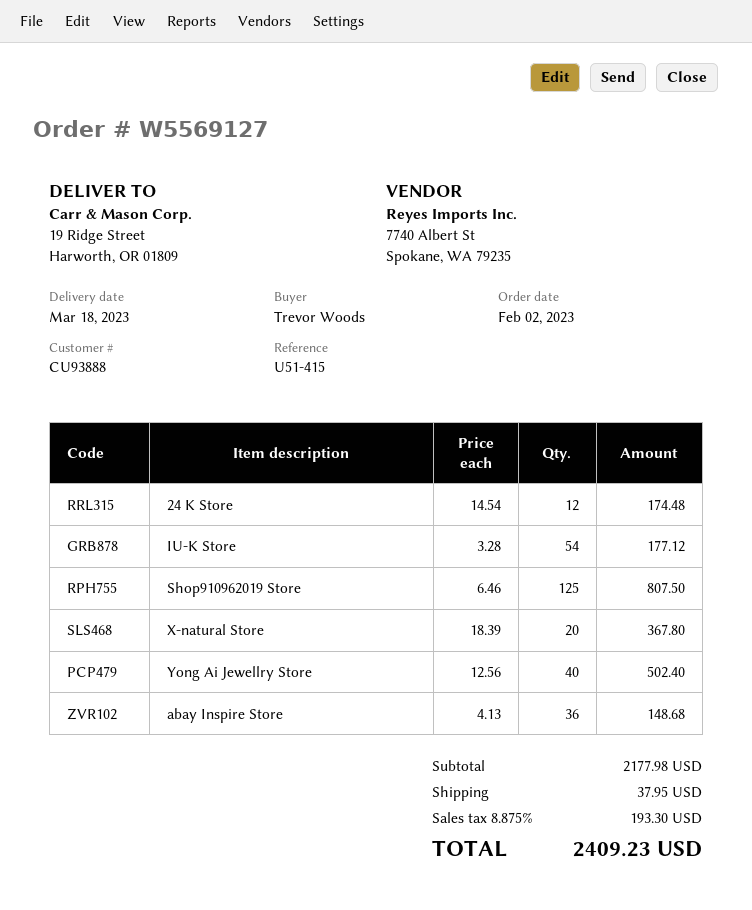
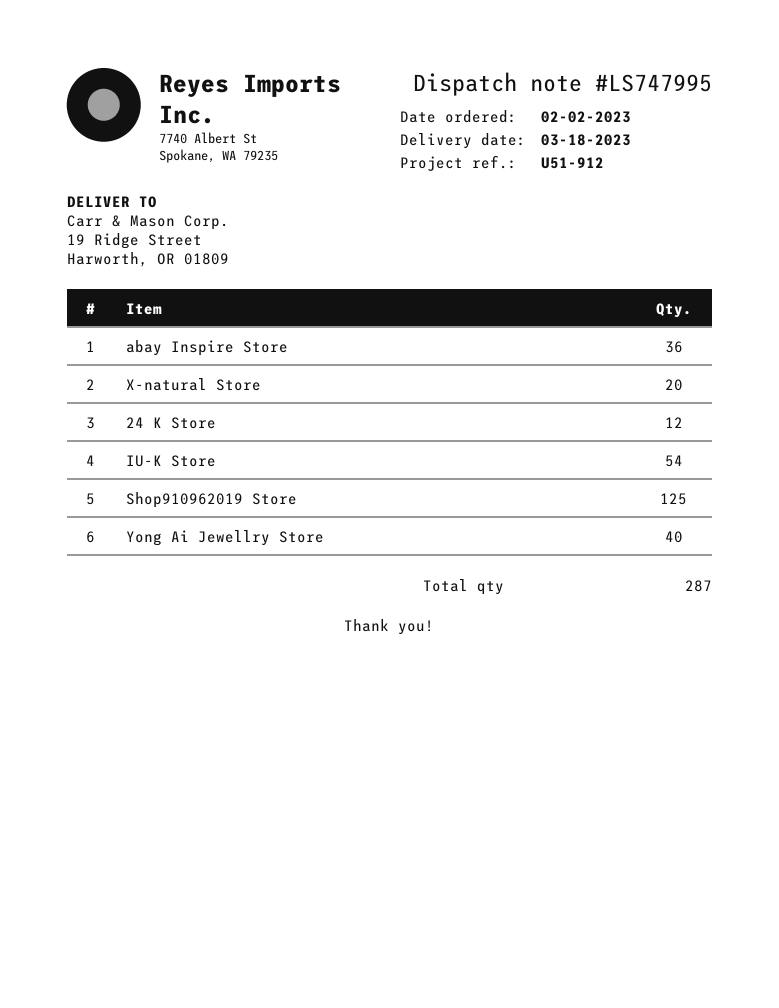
reference: U51-415 -> U51-912

